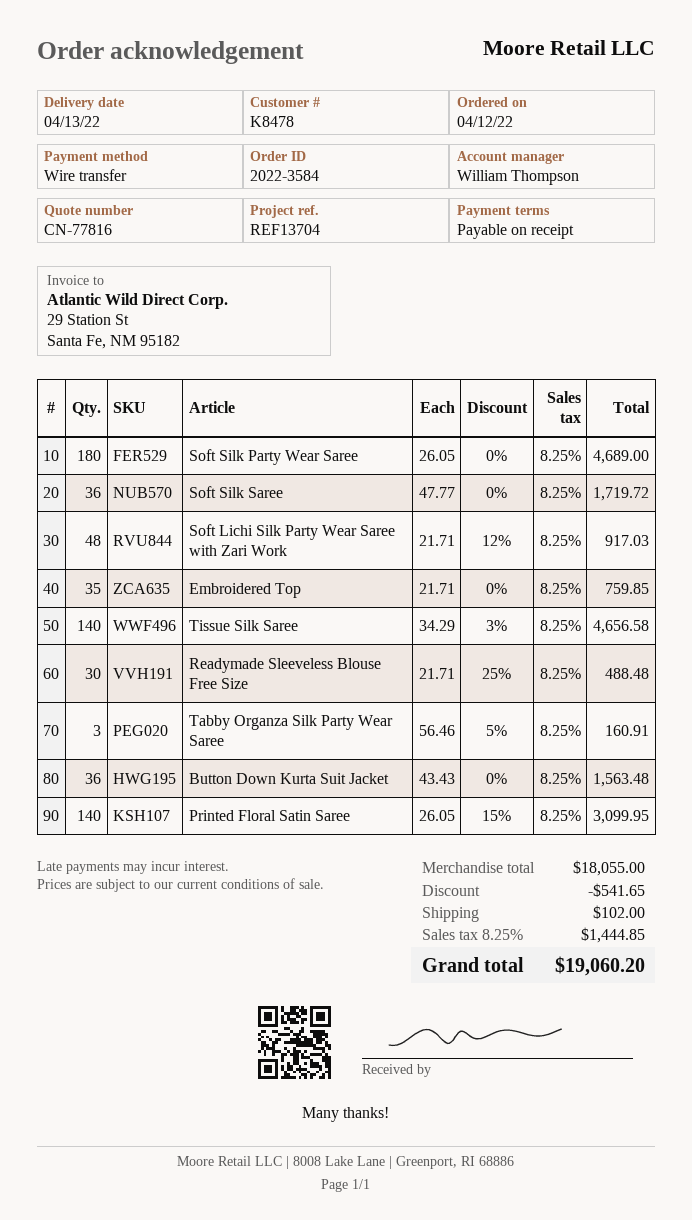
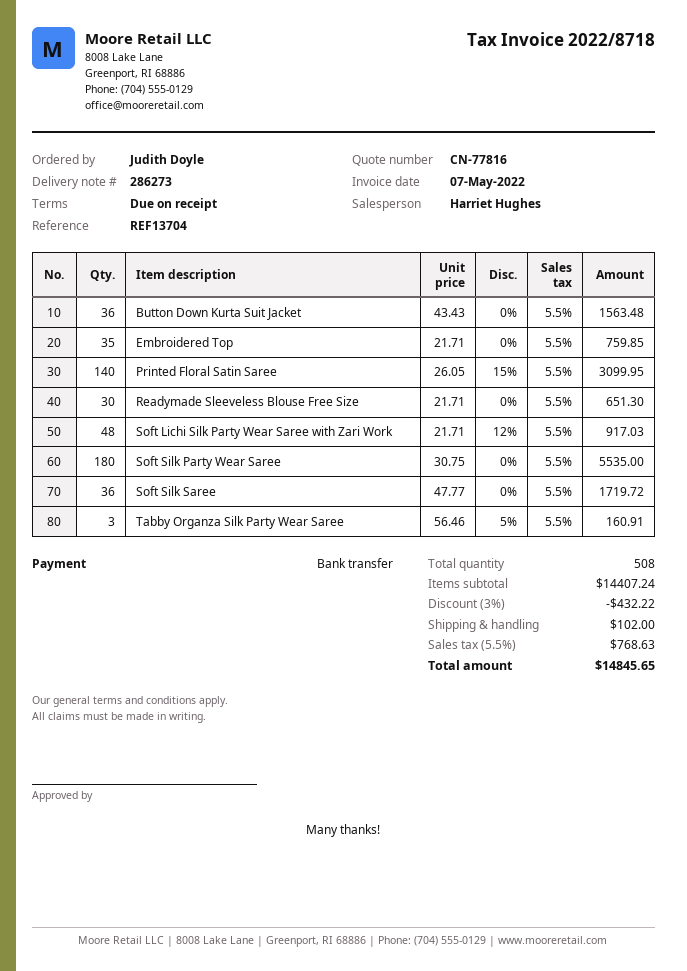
sales rep: William Thompson -> Harriet Hughes
Soft Silk Party Wear Saree: 180 x 26.05 = 4689.00 -> 180 x 30.75 = 5535.00
Tissue Silk Saree: 140 x 34.29 - 3% = 4656.58 -> none
Readymade Sleeveless Blouse Free Size: 30 x 21.71 - 25% = 488.48 -> 30 x 21.71 = 651.30
subtotal: 18055.00 -> 14407.24
discount: 541.65 -> 432.22
tax: 8.25% = 1444.85 -> 5.5% = 768.63
total: 19060.20 -> 14845.65

